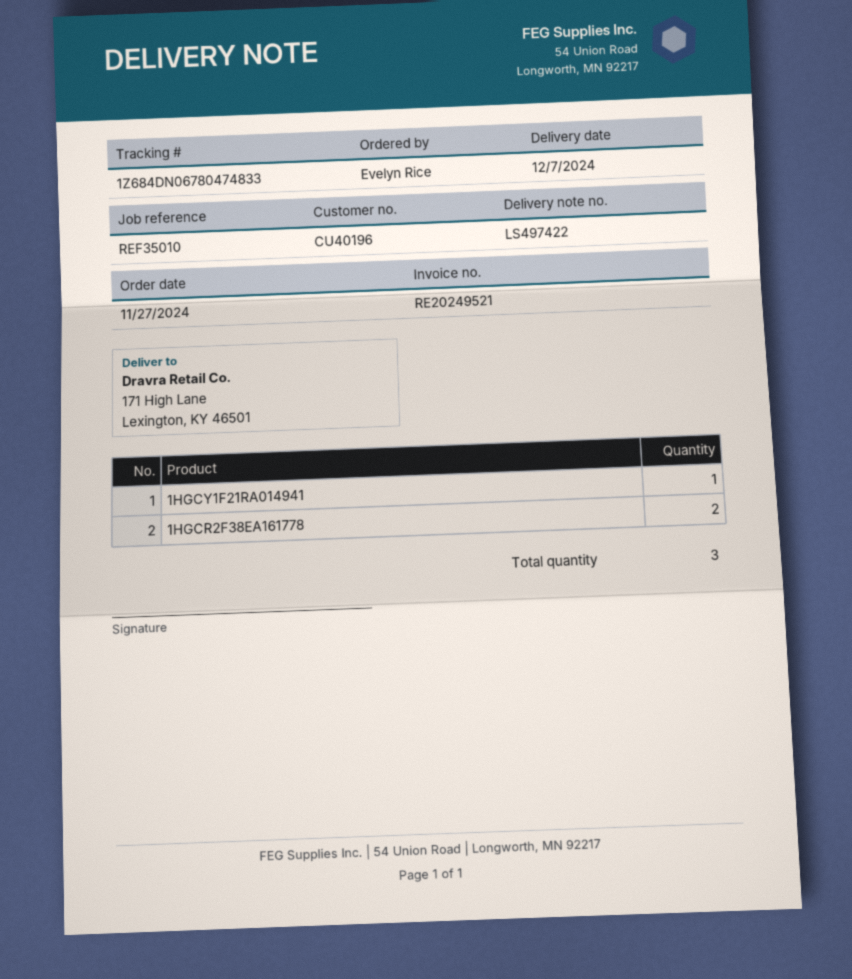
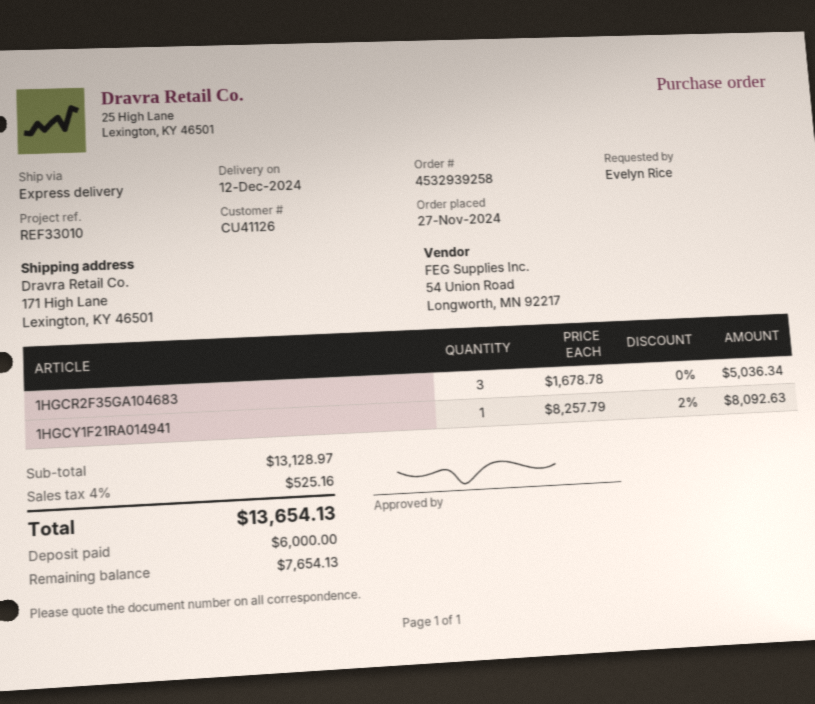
delivery date: 2024-12-07 -> 2024-12-12
customer number: CU40196 -> CU41126
reference: REF35010 -> REF33010
1HGCR2F38EA161778: 2 -> none
1HGCR2F35GA104683: none -> 3

